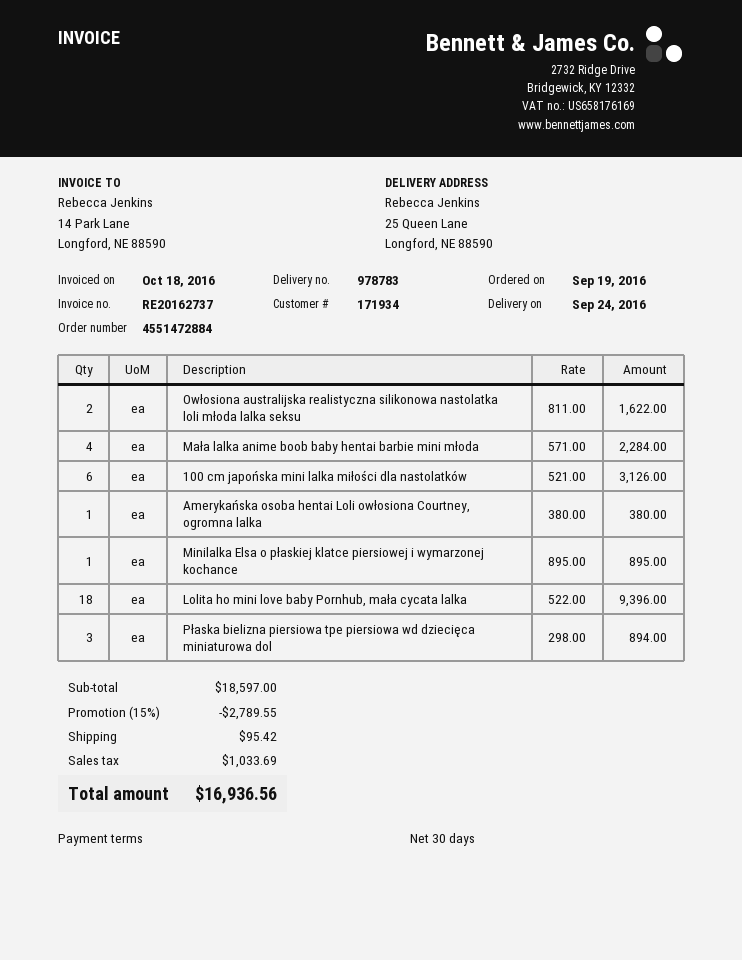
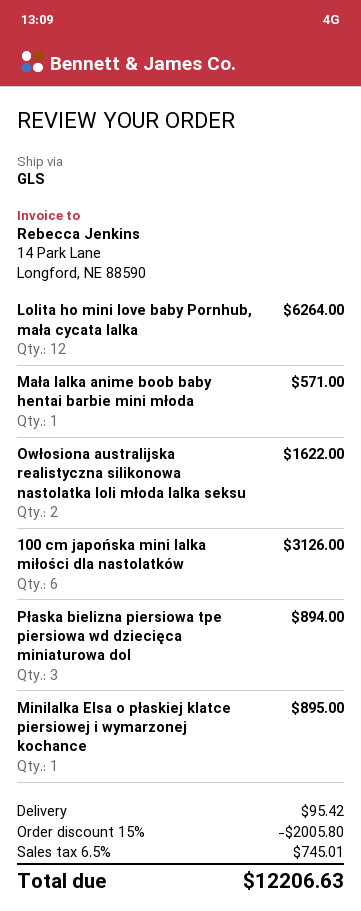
Mała lalka anime boob baby hentai barbie mini młoda: 4 for 2284.00 -> 1 for 571.00
Amerykańska osoba hentai Loli owłosiona Courtney, ogromna lalka: 1 for 380.00 -> none
Lolita ho mini love baby Pornhub, mała cycata lalka: 18 for 9396.00 -> 12 for 6264.00
discount: 15% = 2789.55 -> 15% = 2005.80
tax: 1033.69 -> 745.01
total: 16936.56 -> 12206.63

